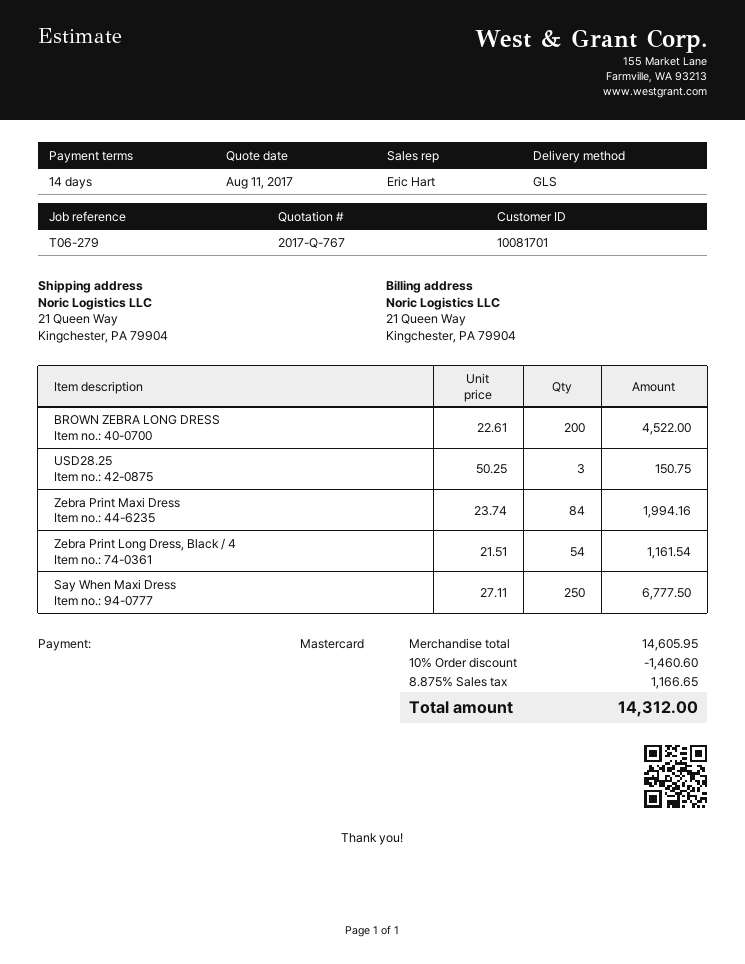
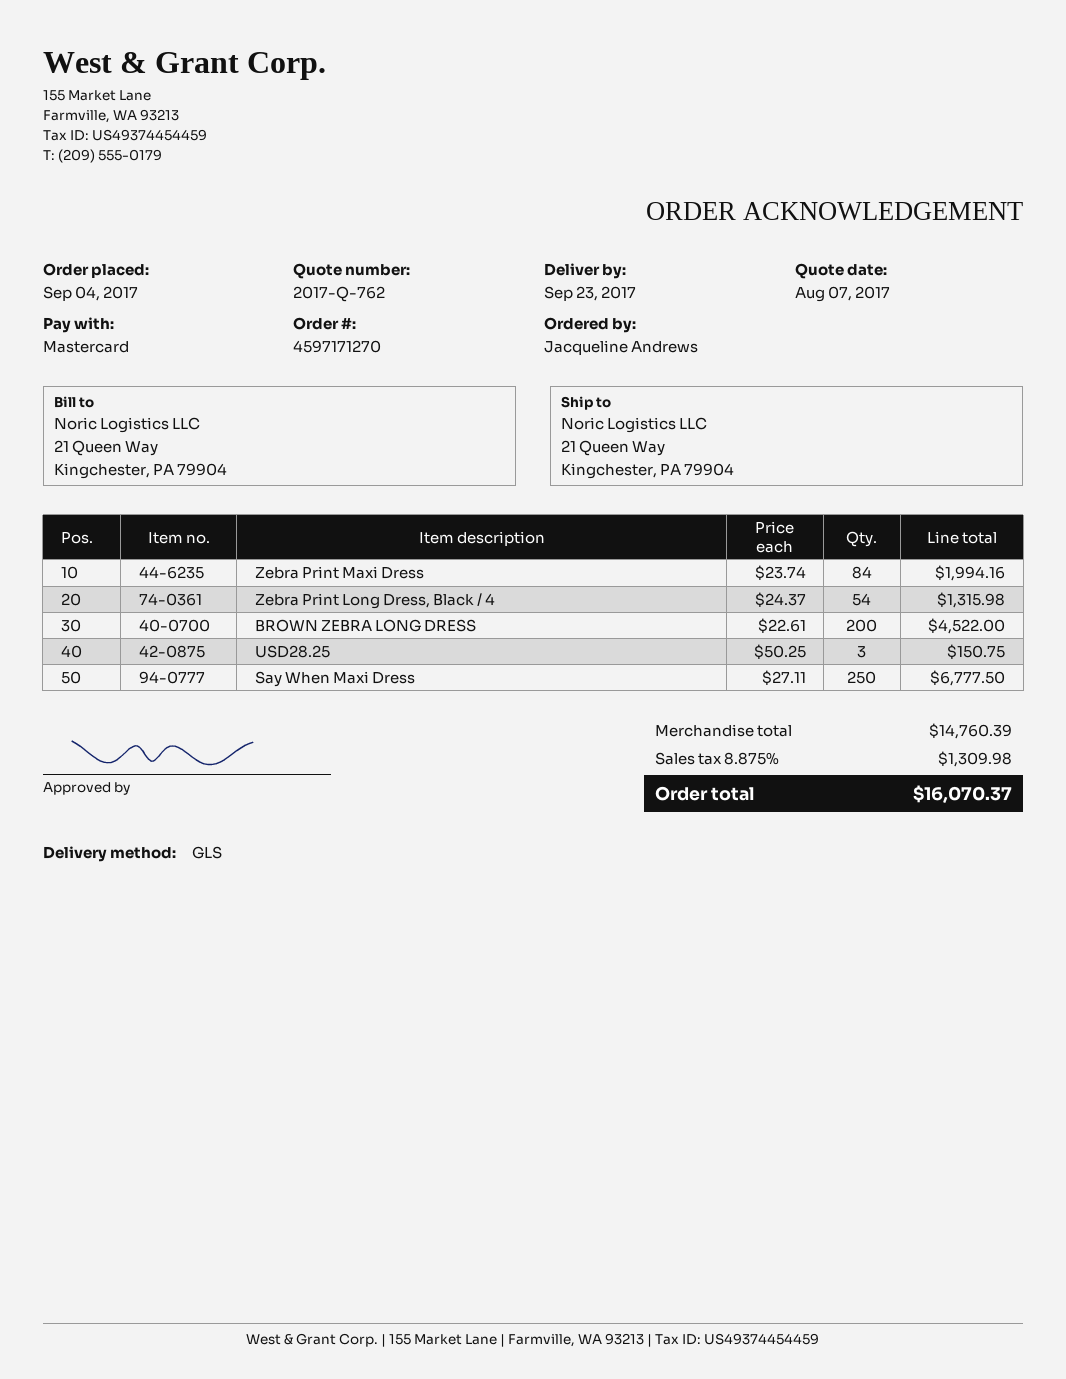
quote number: 2017-Q-767 -> 2017-Q-762
quote date: 2017-08-11 -> 2017-08-07
Zebra Print Long Dress, Black / 4: 54 x 21.51 = 1161.54 -> 54 x 24.37 = 1315.98
subtotal: 14605.95 -> 14760.39
discount: 10% = 1460.60 -> none
tax: 8.875% = 1166.65 -> 8.875% = 1309.98
total: 14312.00 -> 16070.37

